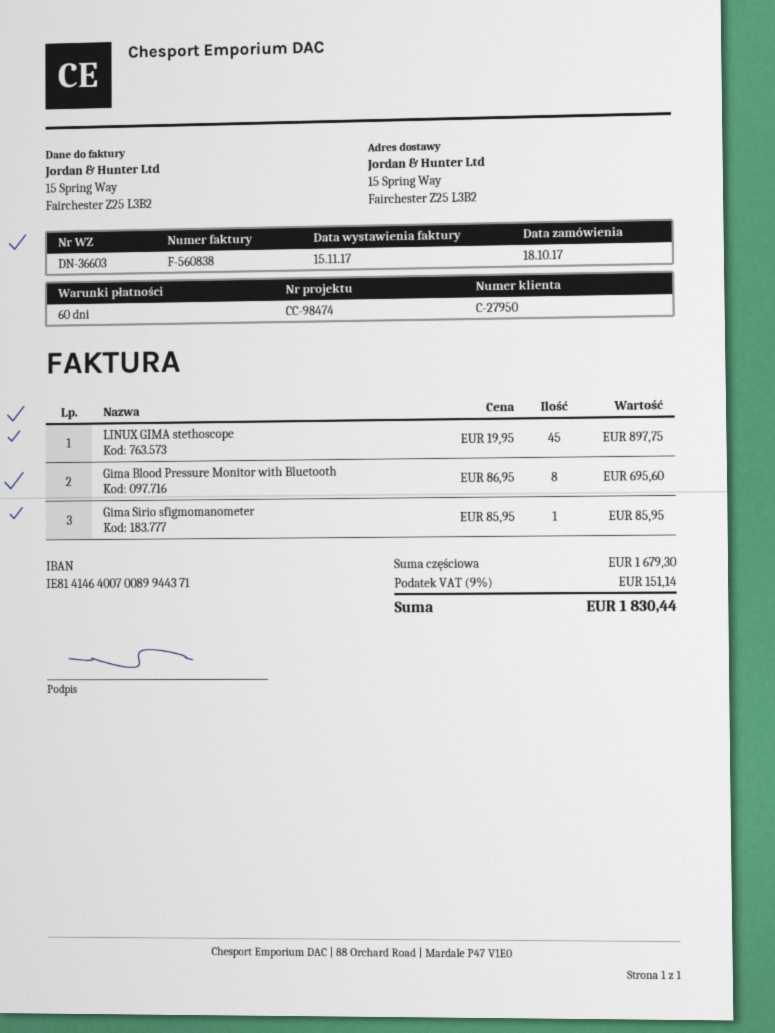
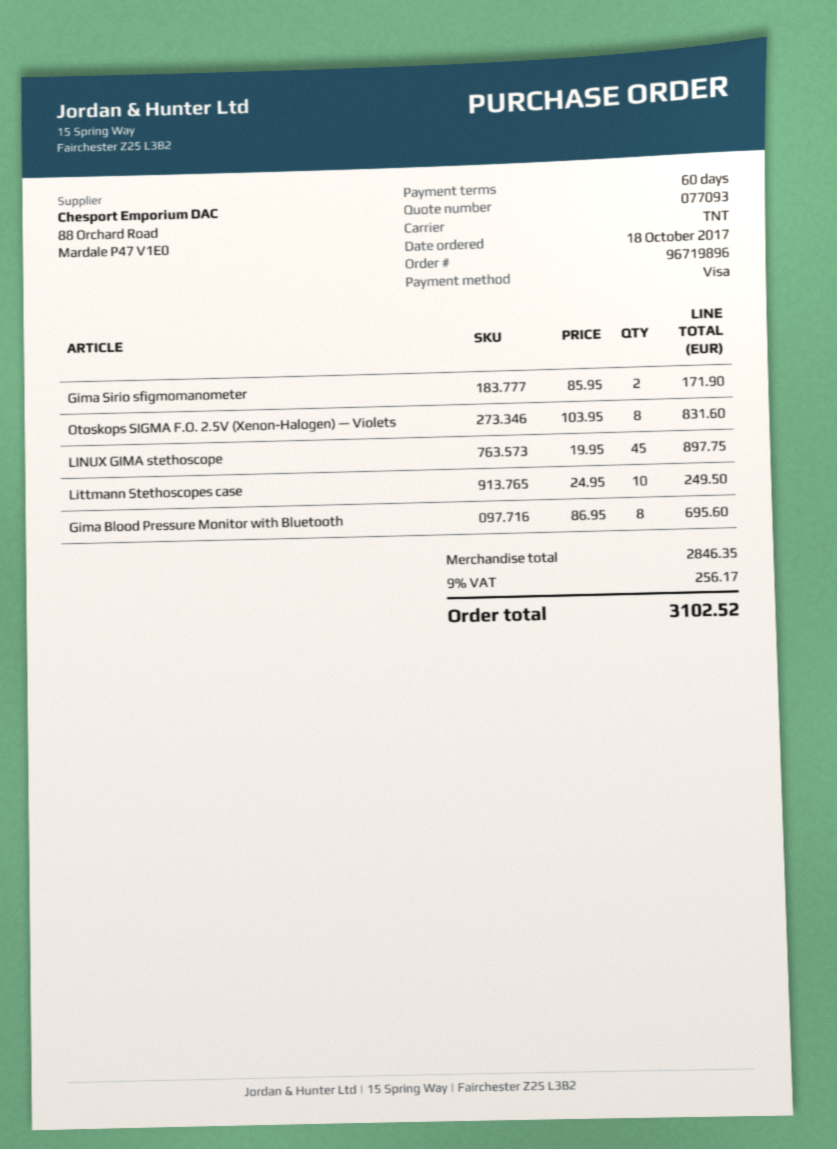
Gima Sirio sfigmomanometer: 1 x 85.95 = 85.95 -> 2 x 85.95 = 171.90
Otoskops SIGMA F.O. 2.5V (Xenon-Halogen) — Violets: none -> 8 x 103.95 = 831.60
Littmann Stethoscopes case: none -> 10 x 24.95 = 249.50
subtotal: 1679.30 -> 2846.35
tax: 9% = 151.14 -> 9% = 256.17
total: 1830.44 -> 3102.52

